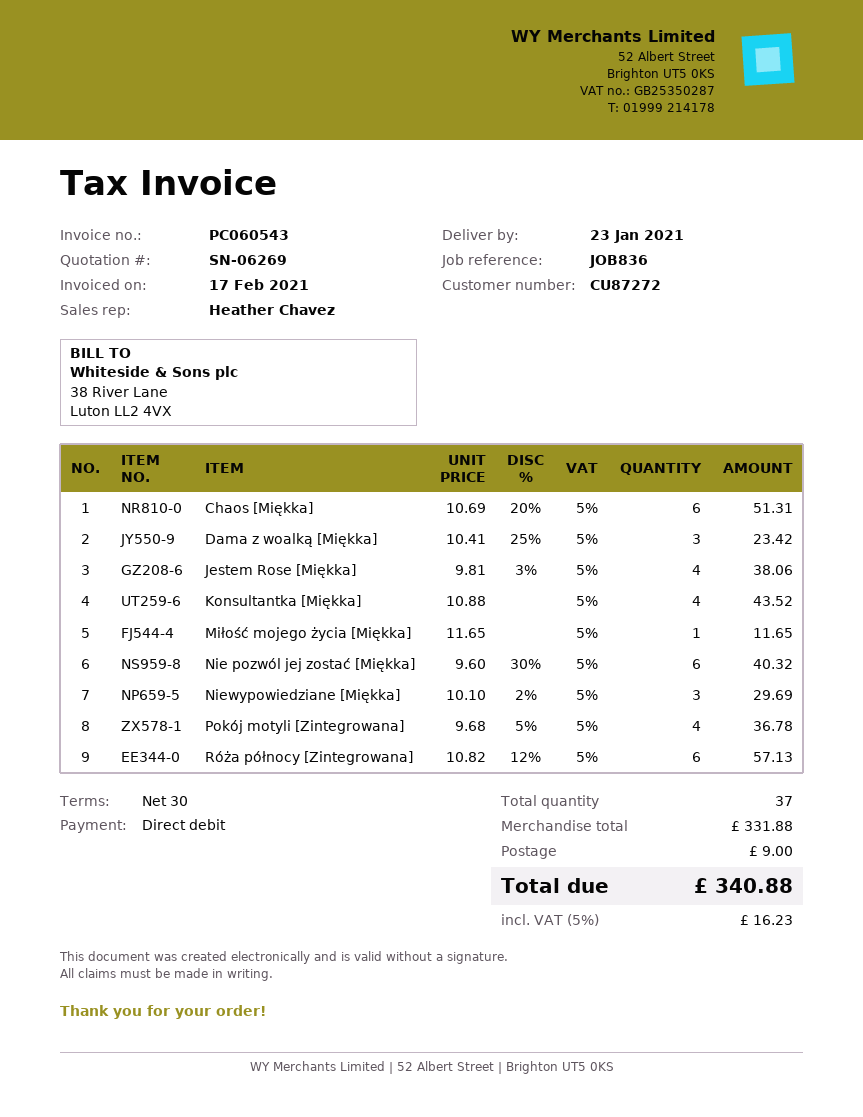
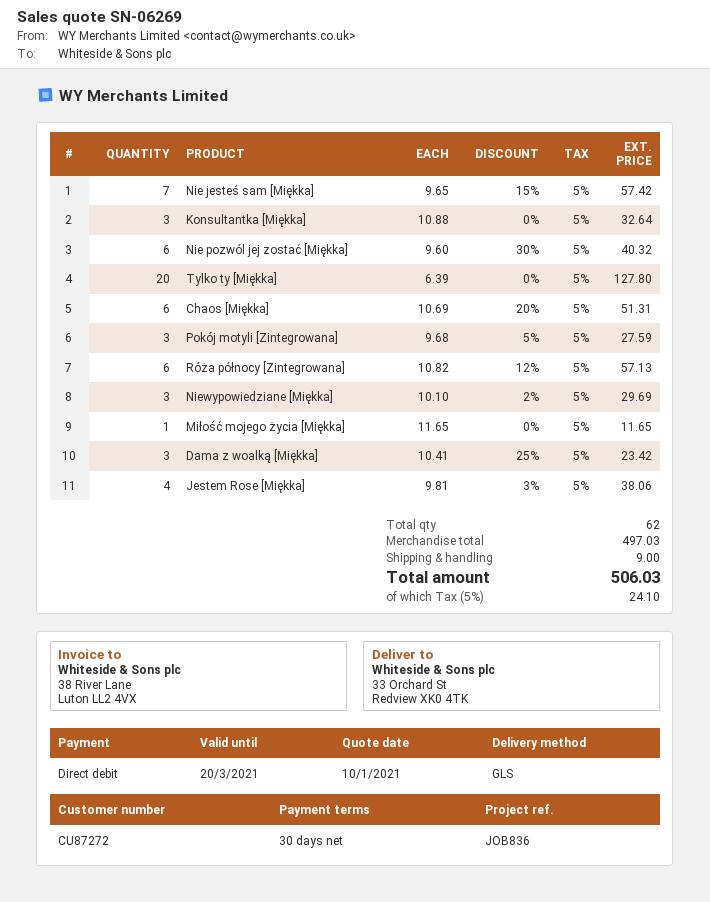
Konsultantka [Miękka]: 4 x 10.88 = 43.52 -> 3 x 10.88 = 32.64
Pokój motyli [Zintegrowana]: 4 x 9.68 - 5% = 36.78 -> 3 x 9.68 - 5% = 27.59
Nie jesteś sam [Miękka]: none -> 7 x 9.65 - 15% = 57.42
Tylko ty [Miękka]: none -> 20 x 6.39 = 127.80
total quantity: 37 -> 62
subtotal: 331.88 -> 497.03
tax: 5% = 16.23 -> 5% = 24.10
total: 340.88 -> 506.03

